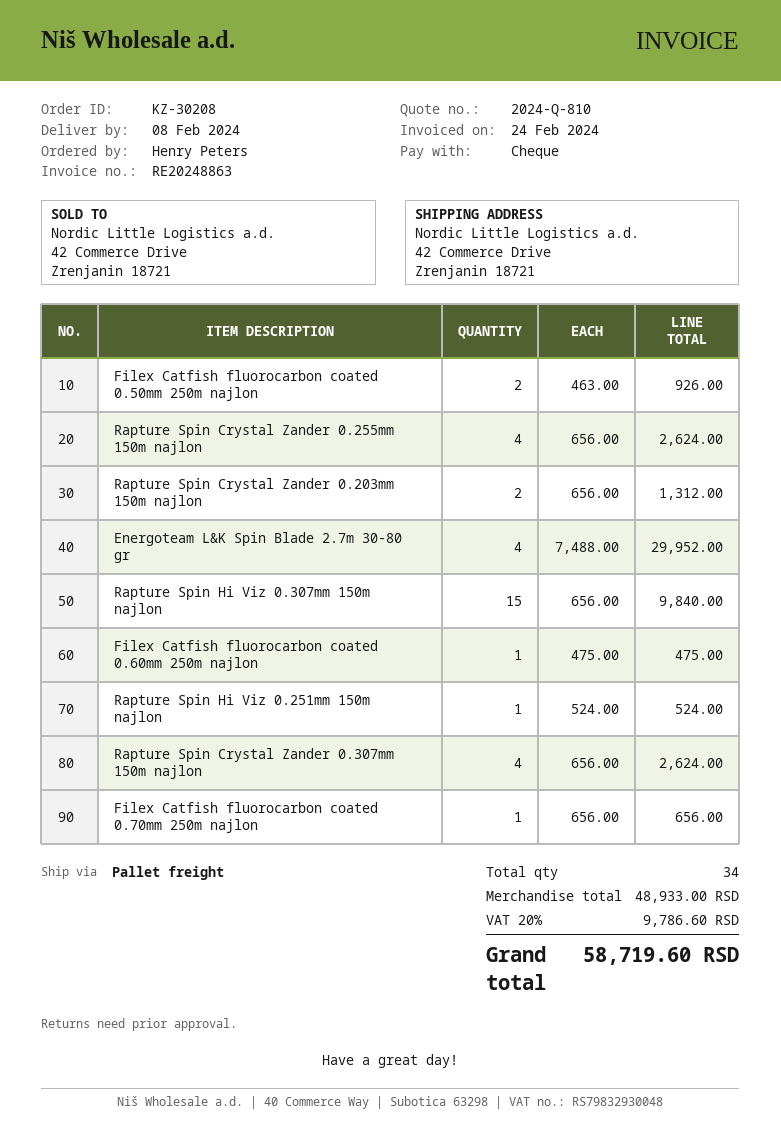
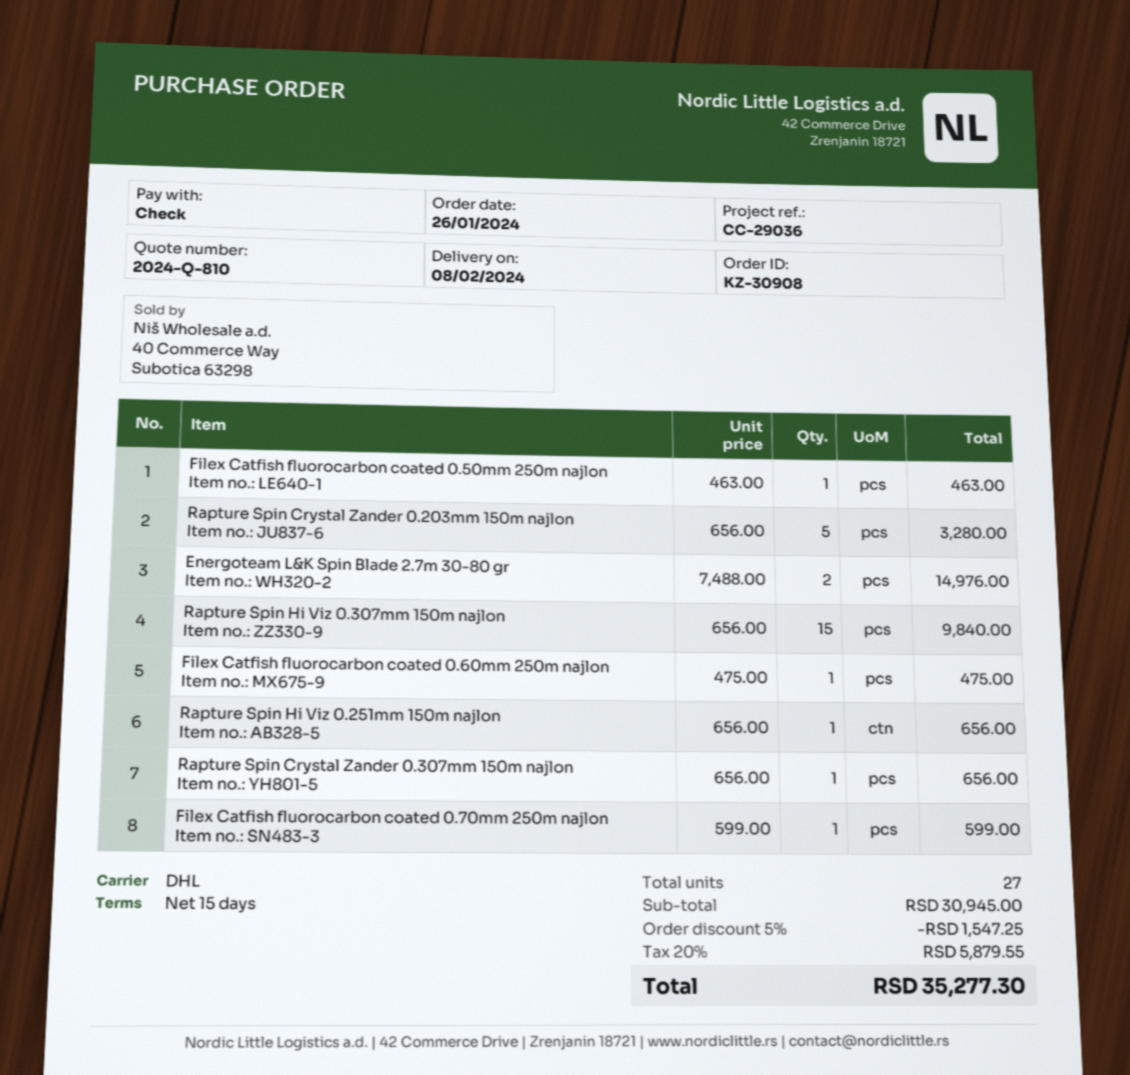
order number: KZ-30208 -> KZ-30908
shipping method: pallet freight -> DHL
Filex Catfish fluorocarbon coated 0.50mm 250m najlon: 2 x 463.00 = 926.00 -> 1 x 463.00 = 463.00
Rapture Spin Crystal Zander 0.255mm 150m najlon: 4 x 656.00 = 2624.00 -> none
Rapture Spin Crystal Zander 0.203mm 150m najlon: 2 x 656.00 = 1312.00 -> 5 x 656.00 = 3280.00
Energoteam L&K Spin Blade 2.7m 30-80 gr: 4 x 7488.00 = 29952.00 -> 2 x 7488.00 = 14976.00
Rapture Spin Hi Viz 0.251mm 150m najlon: 1 x 524.00 = 524.00 -> 1 x 656.00 = 656.00
Rapture Spin Crystal Zander 0.307mm 150m najlon: 4 x 656.00 = 2624.00 -> 1 x 656.00 = 656.00
Filex Catfish fluorocarbon coated 0.70mm 250m najlon: 1 x 656.00 = 656.00 -> 1 x 599.00 = 599.00
total quantity: 34 -> 27
subtotal: 48933.00 -> 30945.00
discount: none -> 5% = 1547.25
tax: 20% = 9786.60 -> 20% = 5879.55
total: 58719.60 -> 35277.30

